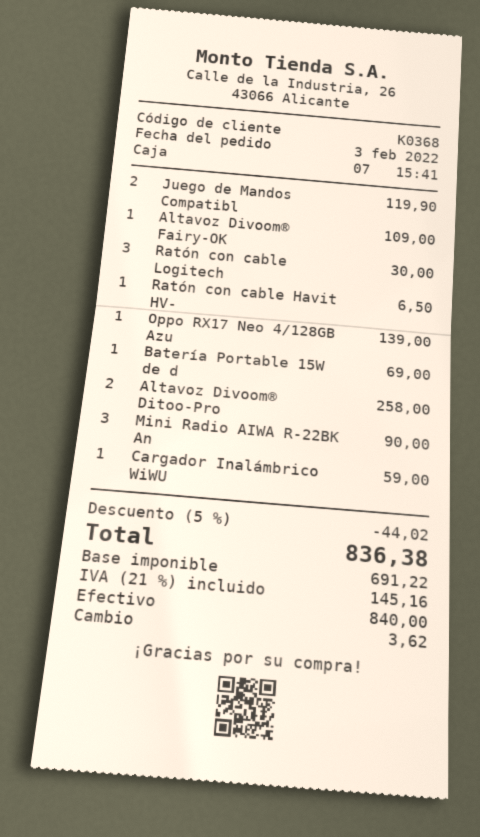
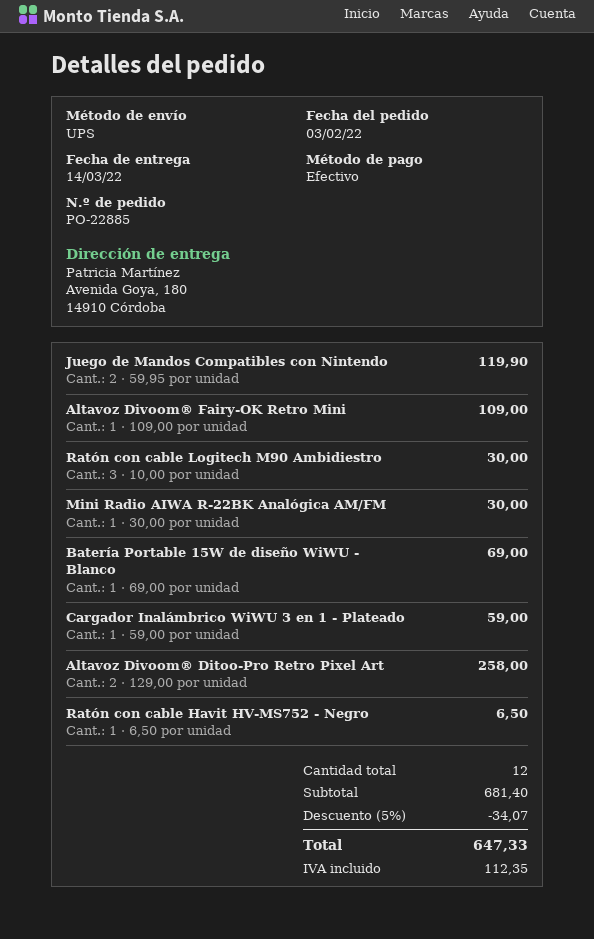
Oppo RX17 Neo 4/128GB Azu: 1 for 139.00 -> none
Mini Radio AIWA R-22BK An: 3 for 90.00 -> 1 for 30.00
discount: 5% = 44.02 -> 5% = 34.07
tax: 145.16 -> 112.35
total: 836.38 -> 647.33

